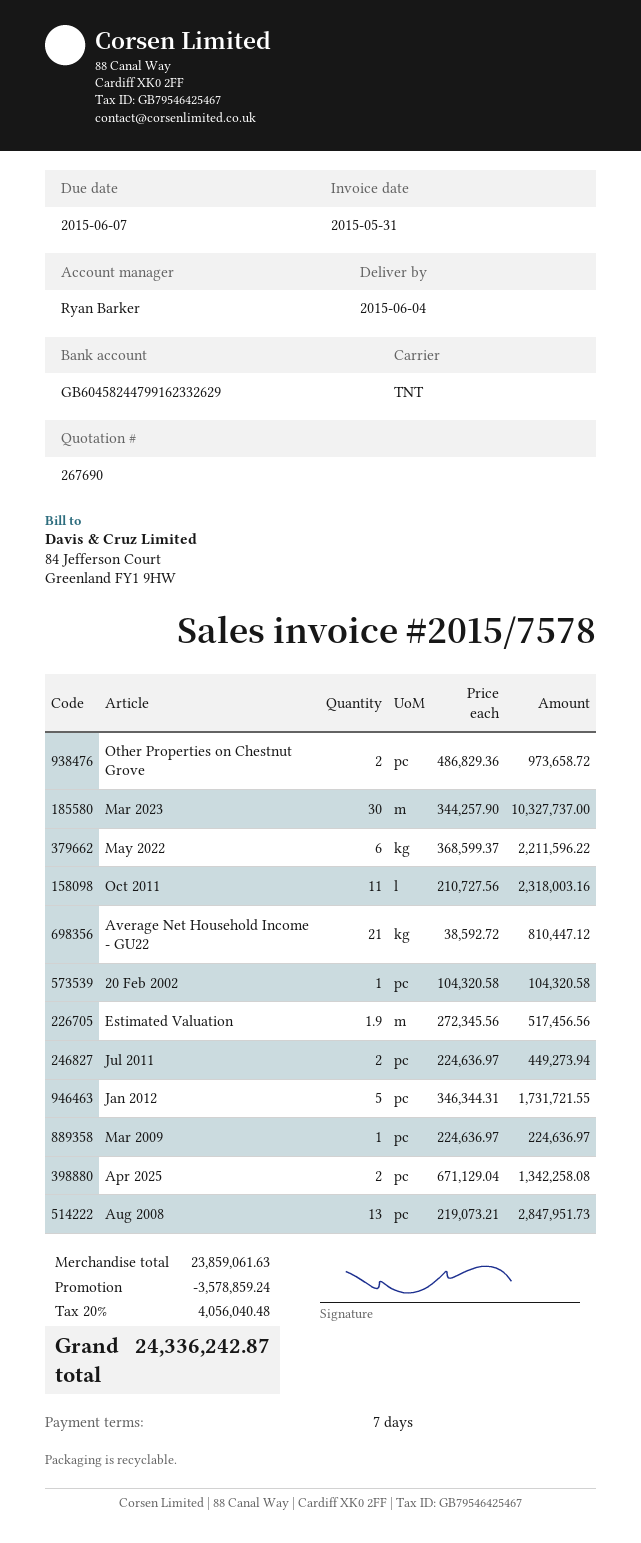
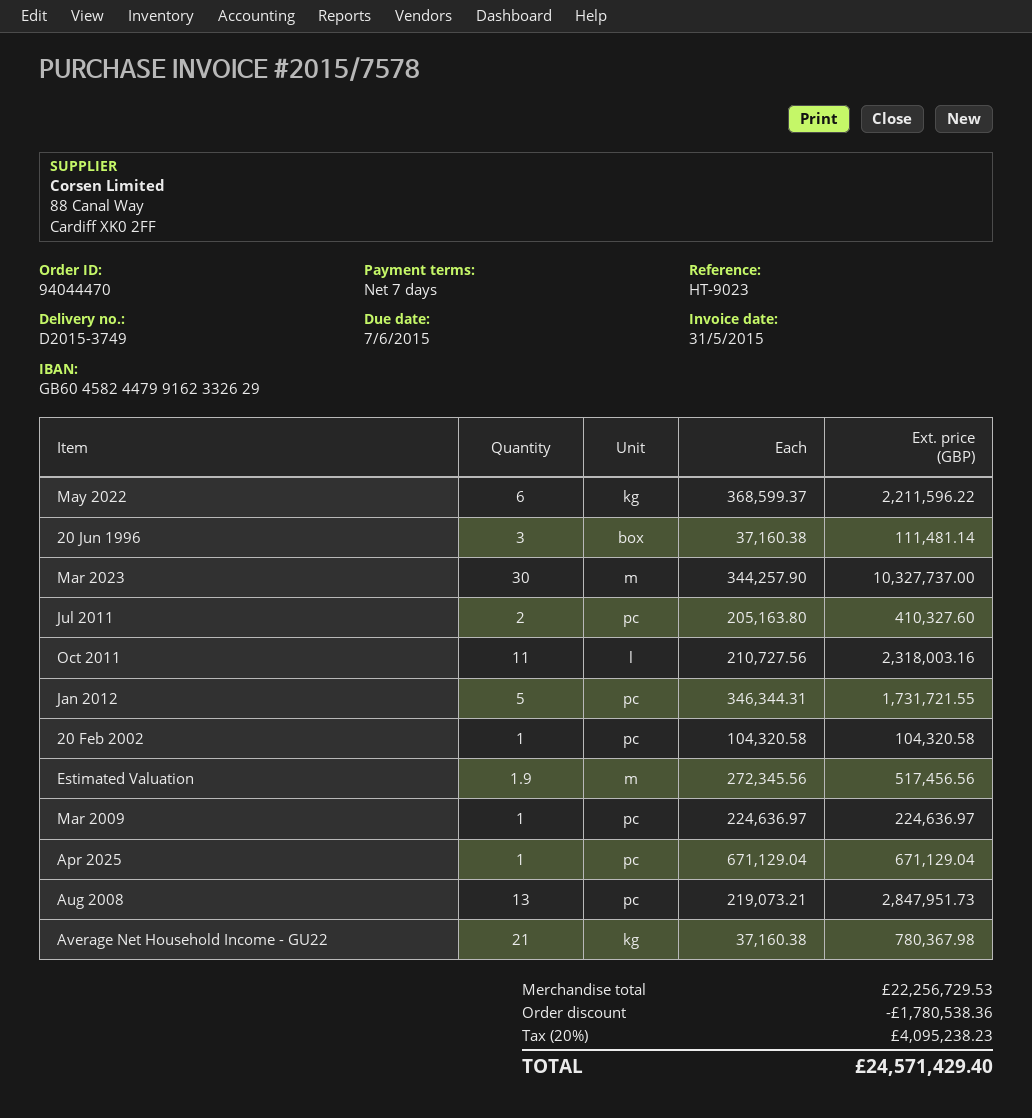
Other Properties on Chestnut Grove: 2 x 486829.36 = 973658.72 -> none
Average Net Household Income - GU22: 21 x 38592.72 = 810447.12 -> 21 x 37160.38 = 780367.98
Jul 2011: 2 x 224636.97 = 449273.94 -> 2 x 205163.80 = 410327.60
Apr 2025: 2 x 671129.04 = 1342258.08 -> 1 x 671129.04 = 671129.04
20 Jun 1996: none -> 3 x 37160.38 = 111481.14
subtotal: 23859061.63 -> 22256729.53
discount: 3578859.24 -> 1780538.36
tax: 20% = 4056040.48 -> 20% = 4095238.23
total: 24336242.87 -> 24571429.40

